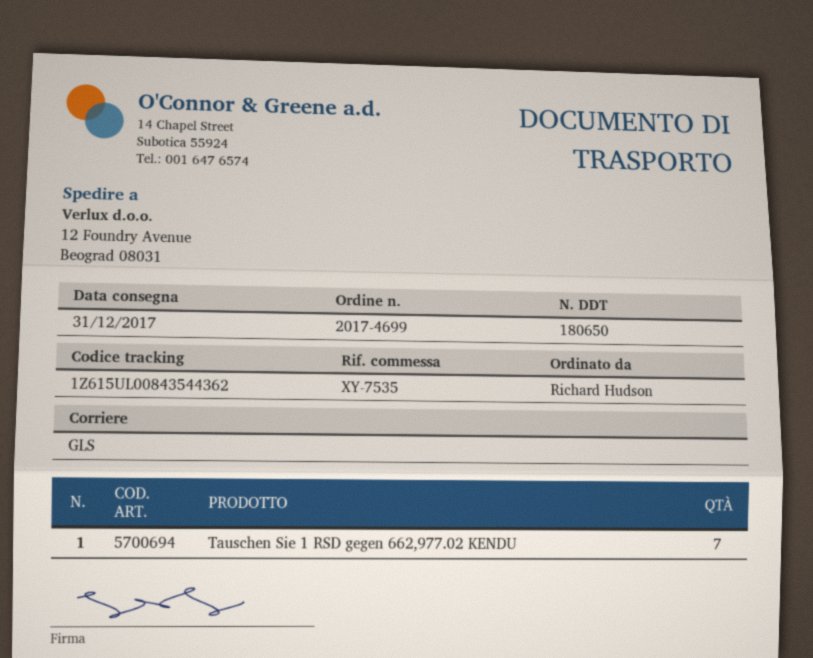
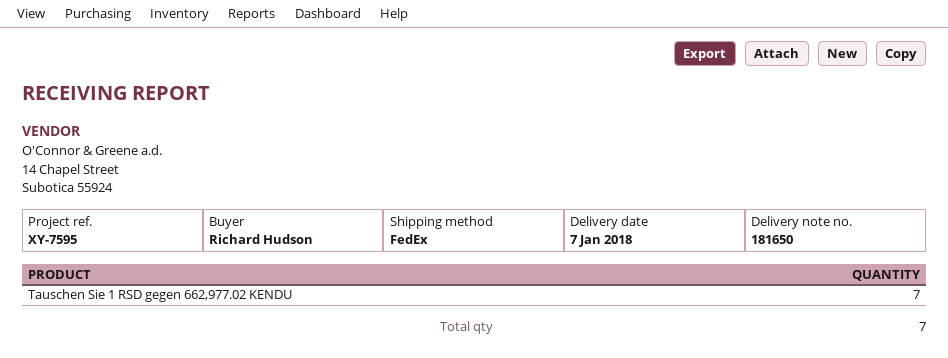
delivery note number: 180650 -> 181650
delivery date: 2017-12-31 -> 2018-01-07
reference: XY-7535 -> XY-7595
shipping method: GLS -> FedEx

